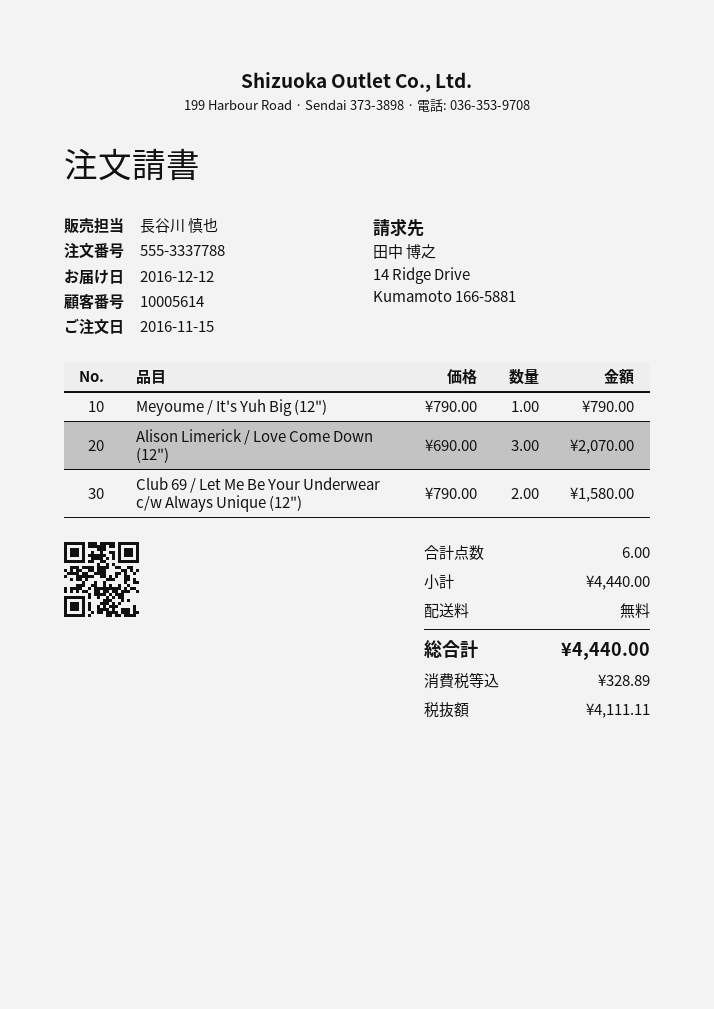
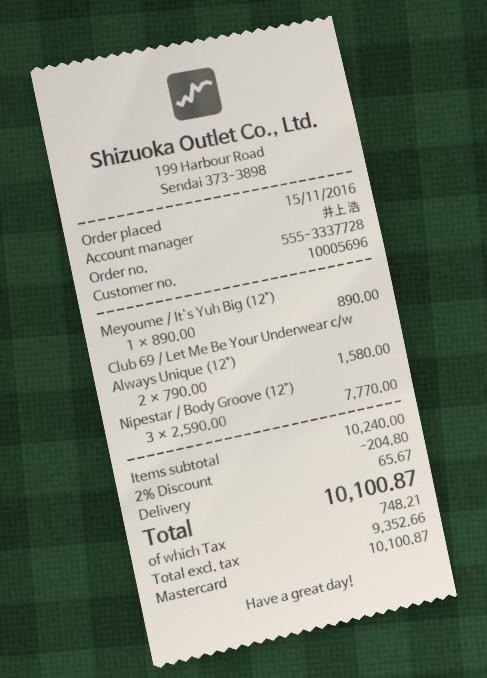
order number: 555-3337788 -> 555-3337728
customer number: 10005614 -> 10005696
sales rep: 長谷川 慎也 -> 井上 浩
Meyoume / It's Yuh Big (12"): 1 x 790.00 = 790.00 -> 1 x 890.00 = 890.00
Alison Limerick / Love Come Down (12"): 3 x 690.00 = 2070.00 -> none
Nipestar / Body Groove (12"): none -> 3 x 2590.00 = 7770.00
subtotal: 4440.00 -> 10240.00
discount: none -> 2% = 204.80
shipping: 0.00 -> 65.67
net: 4111.11 -> 9352.66
tax: 328.89 -> 748.21
total: 4440.00 -> 10100.87

